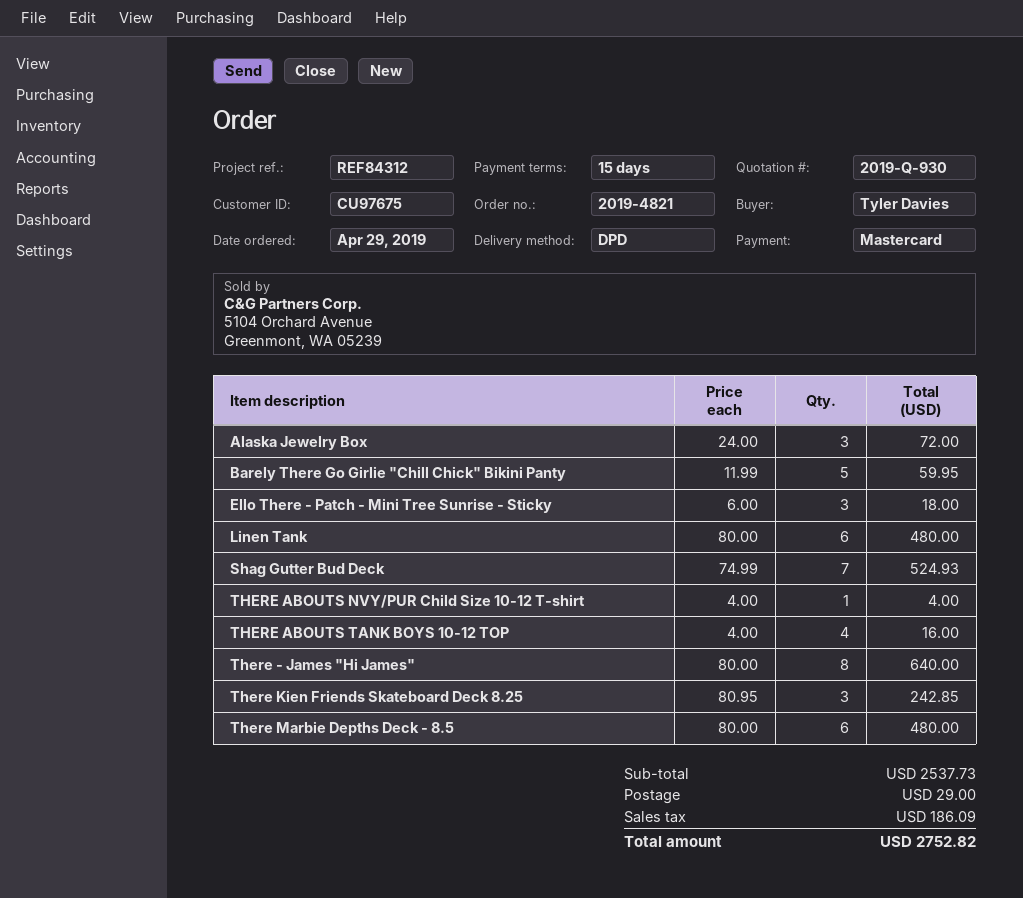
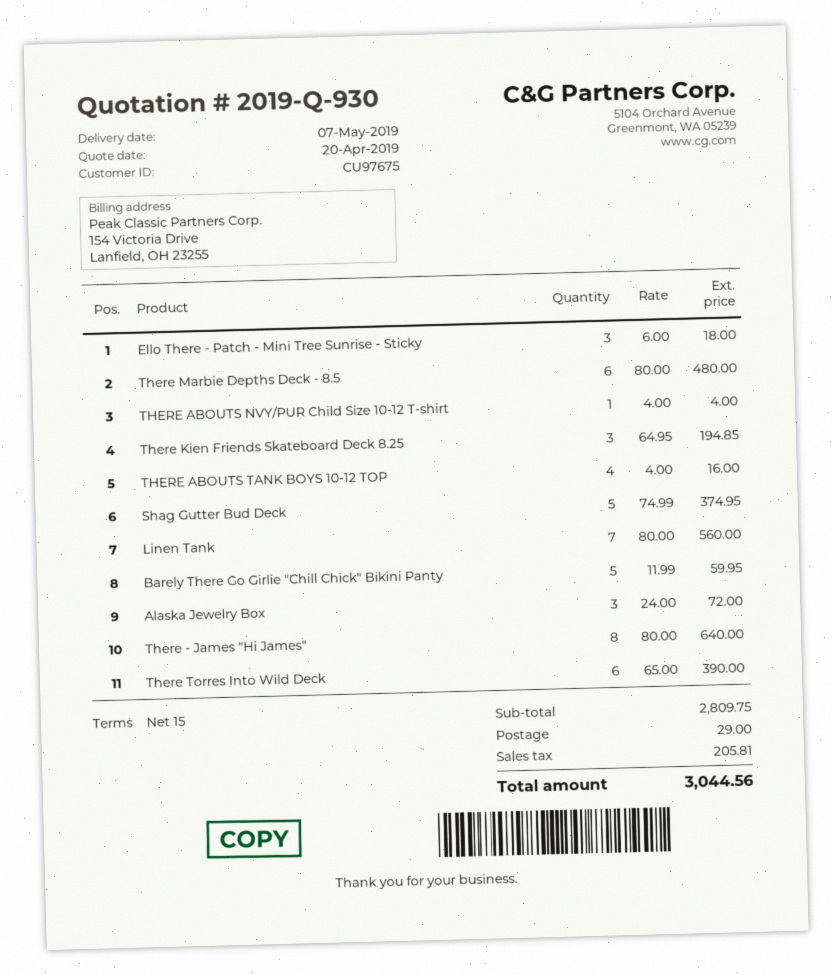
Linen Tank: 6 x 80.00 = 480.00 -> 7 x 80.00 = 560.00
Shag Gutter Bud Deck: 7 x 74.99 = 524.93 -> 5 x 74.99 = 374.95
There Kien Friends Skateboard Deck 8.25: 3 x 80.95 = 242.85 -> 3 x 64.95 = 194.85
There Torres Into Wild Deck: none -> 6 x 65.00 = 390.00
subtotal: 2537.73 -> 2809.75
tax: 186.09 -> 205.81
total: 2752.82 -> 3044.56

